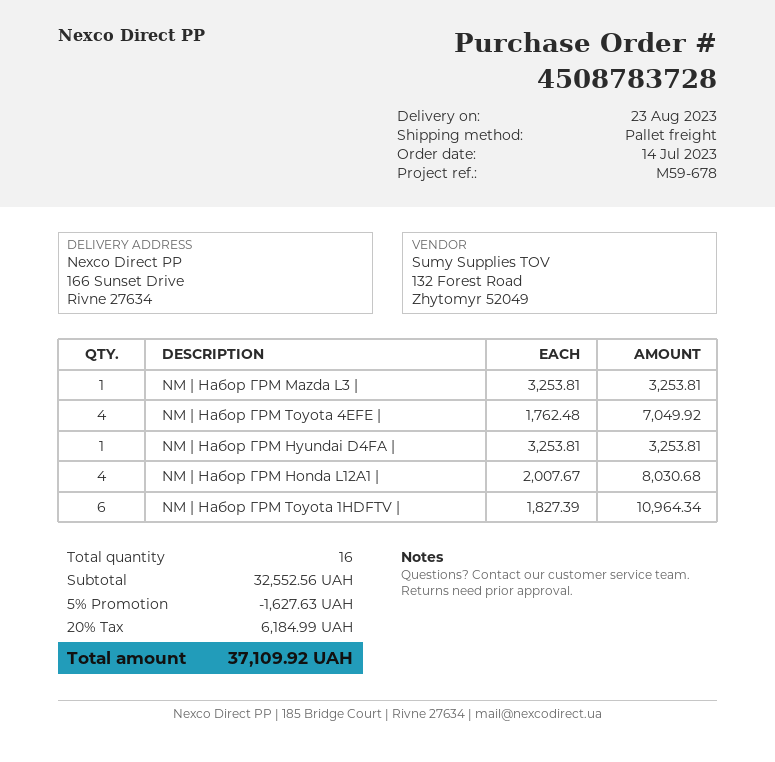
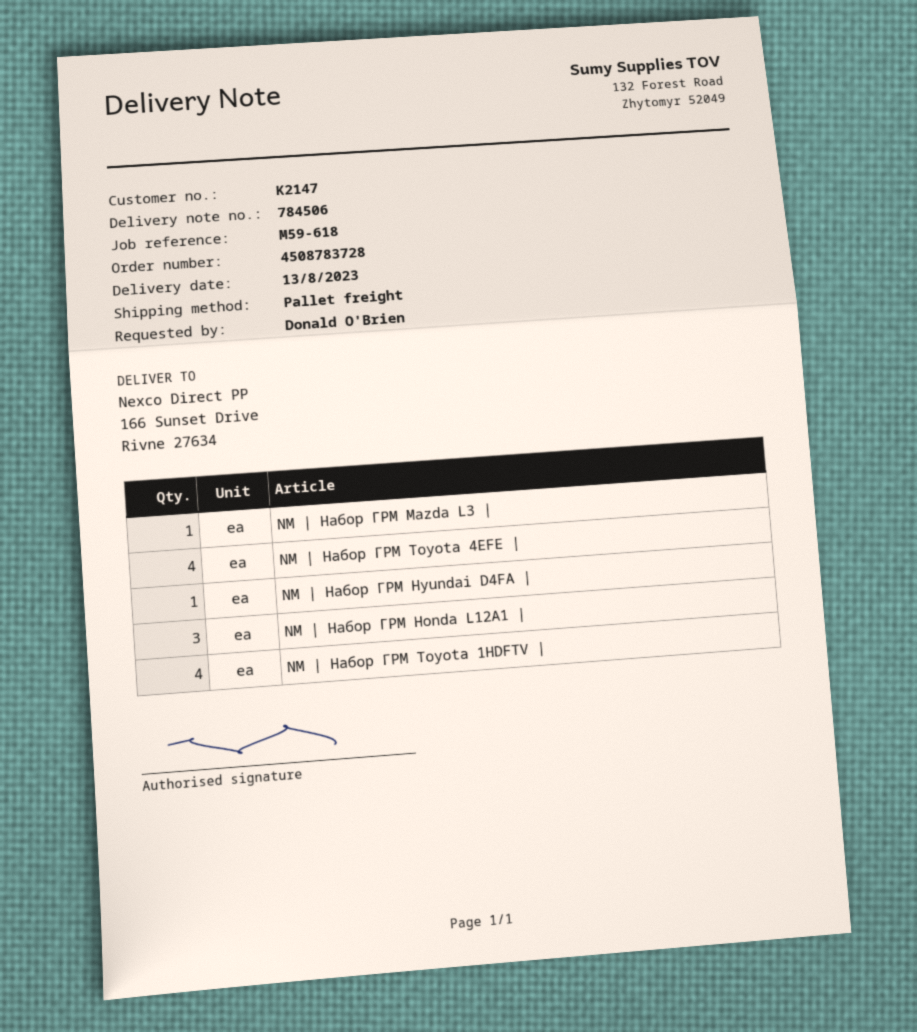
delivery date: 2023-08-23 -> 2023-08-13
reference: M59-678 -> M59-618
NM | Набор ГРМ Honda L12A1 |: 4 -> 3
NM | Набор ГРМ Toyota 1HDFTV |: 6 -> 4

